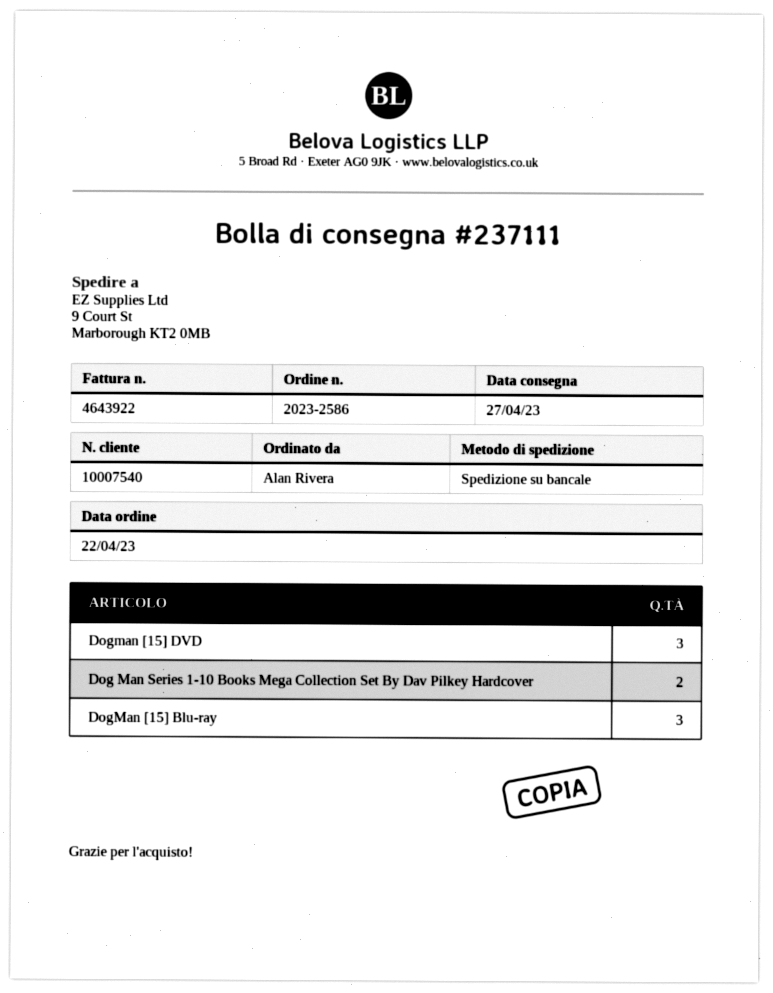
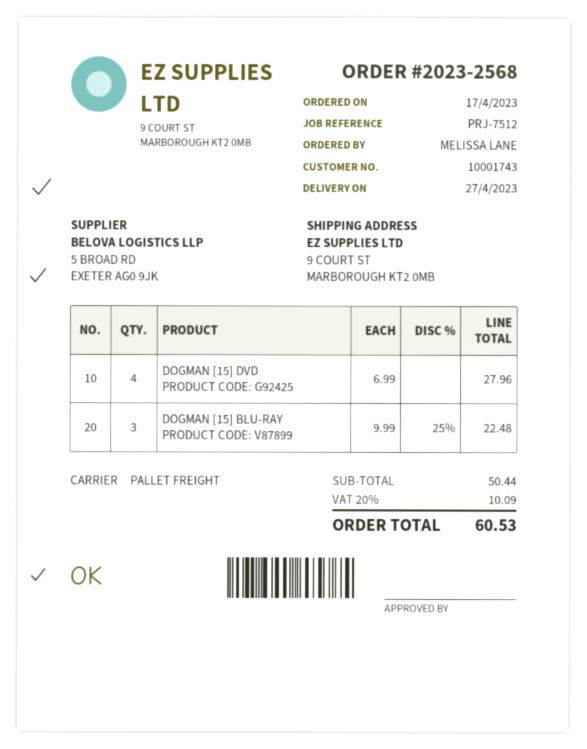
order number: 2023-2586 -> 2023-2568
order date: 2023-04-22 -> 2023-04-17
customer number: 10007540 -> 10001743
ordered by: Alan Rivera -> MELISSA LANE
Dogman [15] DVD: 3 -> 4
Dog Man Series 1-10 Books Mega Collection Set By Dav Pilkey Hardcover: 2 -> none

